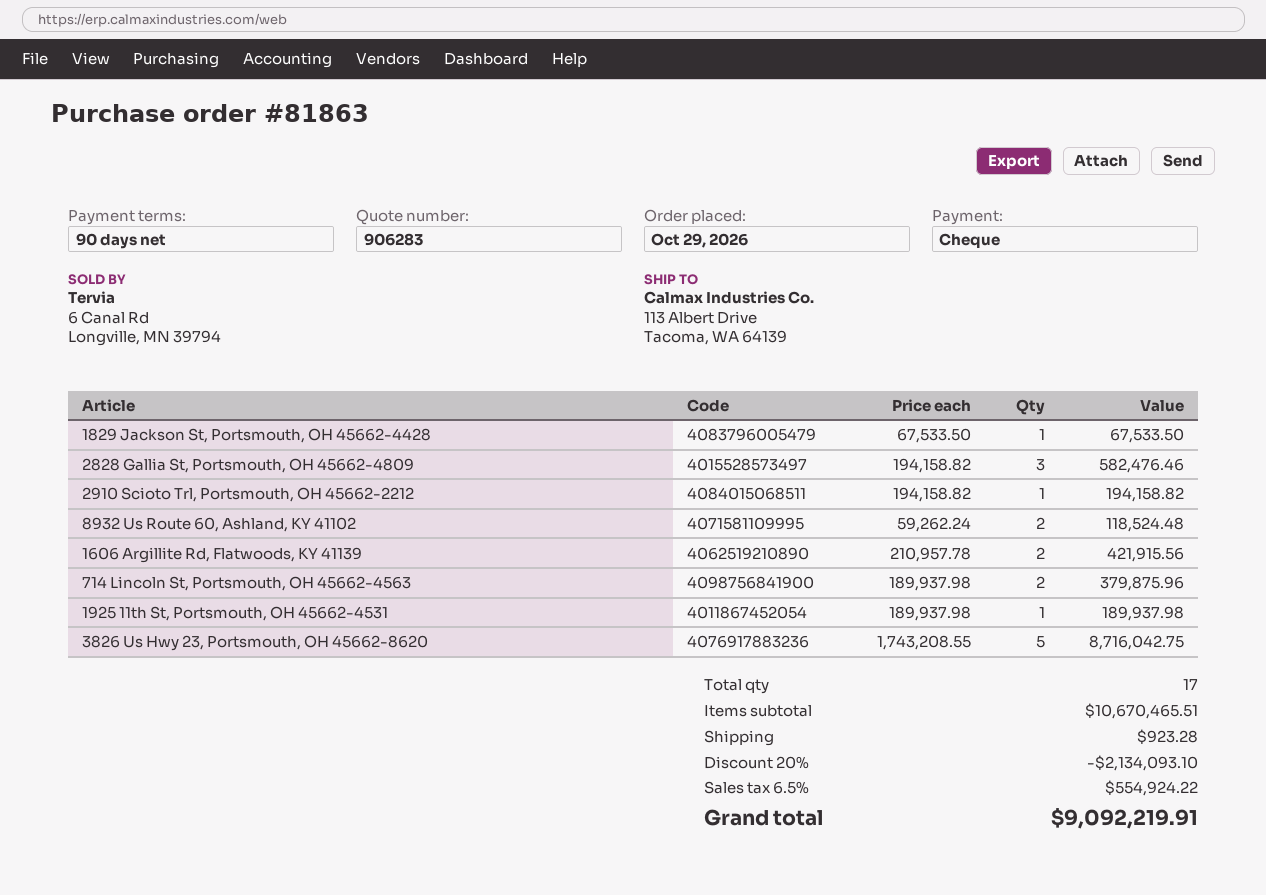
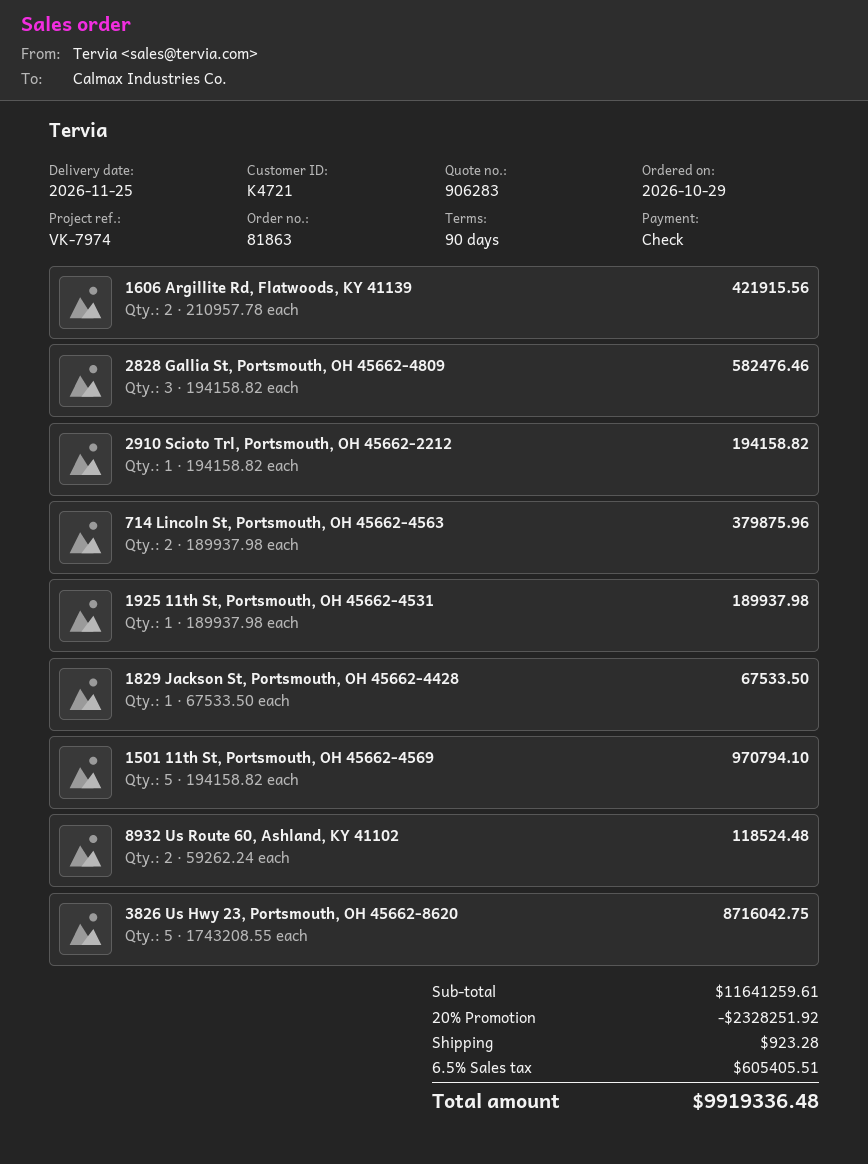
1501 11th St, Portsmouth, OH 45662-4569: none -> 5 x 194158.82 = 970794.10
subtotal: 10670465.51 -> 11641259.61
discount: 20% = 2134093.10 -> 20% = 2328251.92
tax: 6.5% = 554924.22 -> 6.5% = 605405.51
total: 9092219.91 -> 9919336.48

